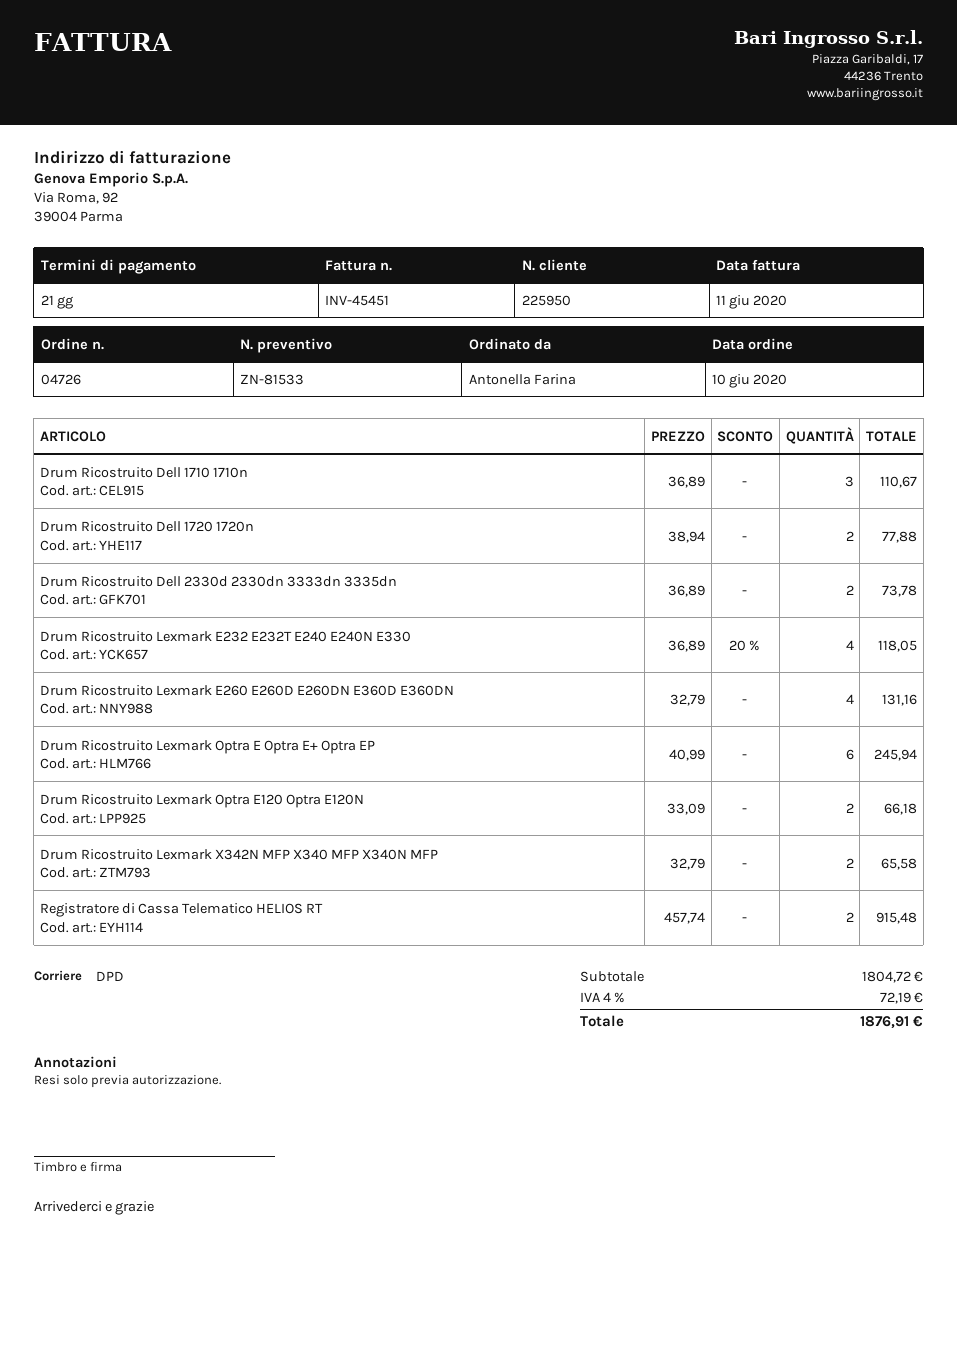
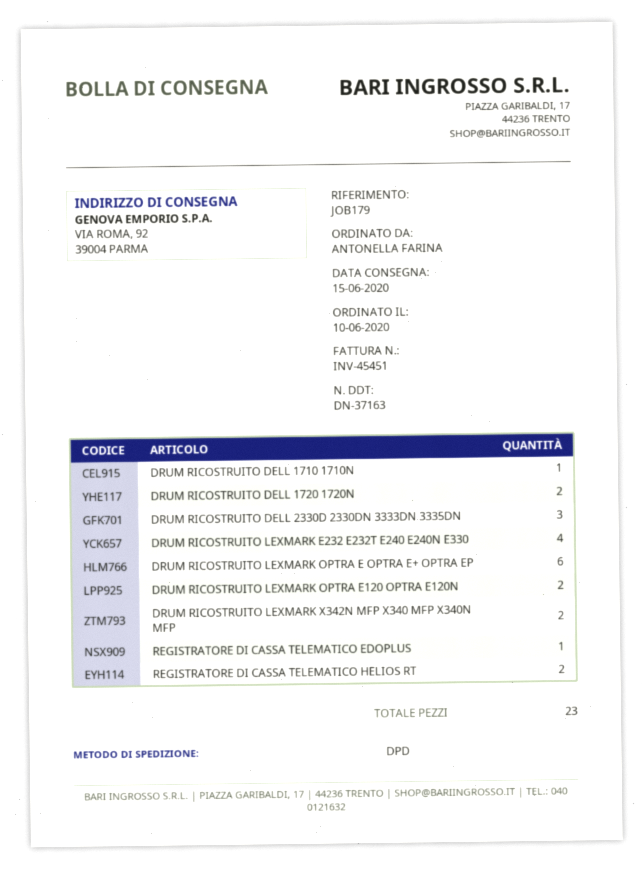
Drum Ricostruito Dell 1710 1710n: 3 -> 1
Drum Ricostruito Dell 2330d 2330dn 3333dn 3335dn: 2 -> 3
Drum Ricostruito Lexmark E260 E260D E260DN E360D E360DN: 4 -> none
REGISTRATORE DI CASSA TELEMATICO EDOPLUS: none -> 1

